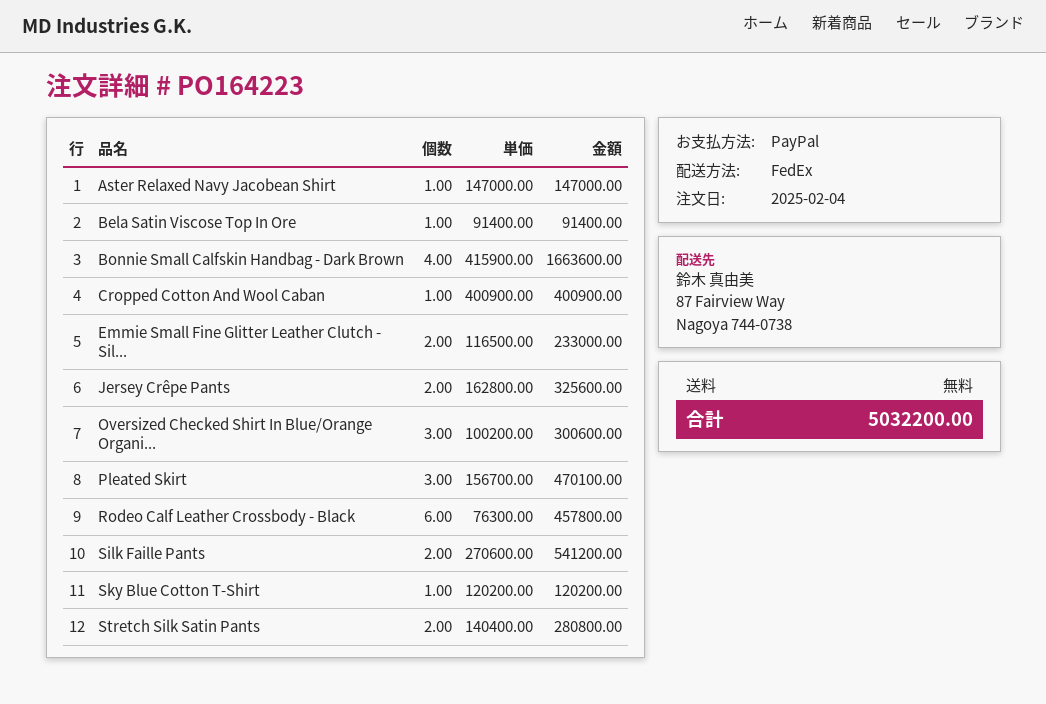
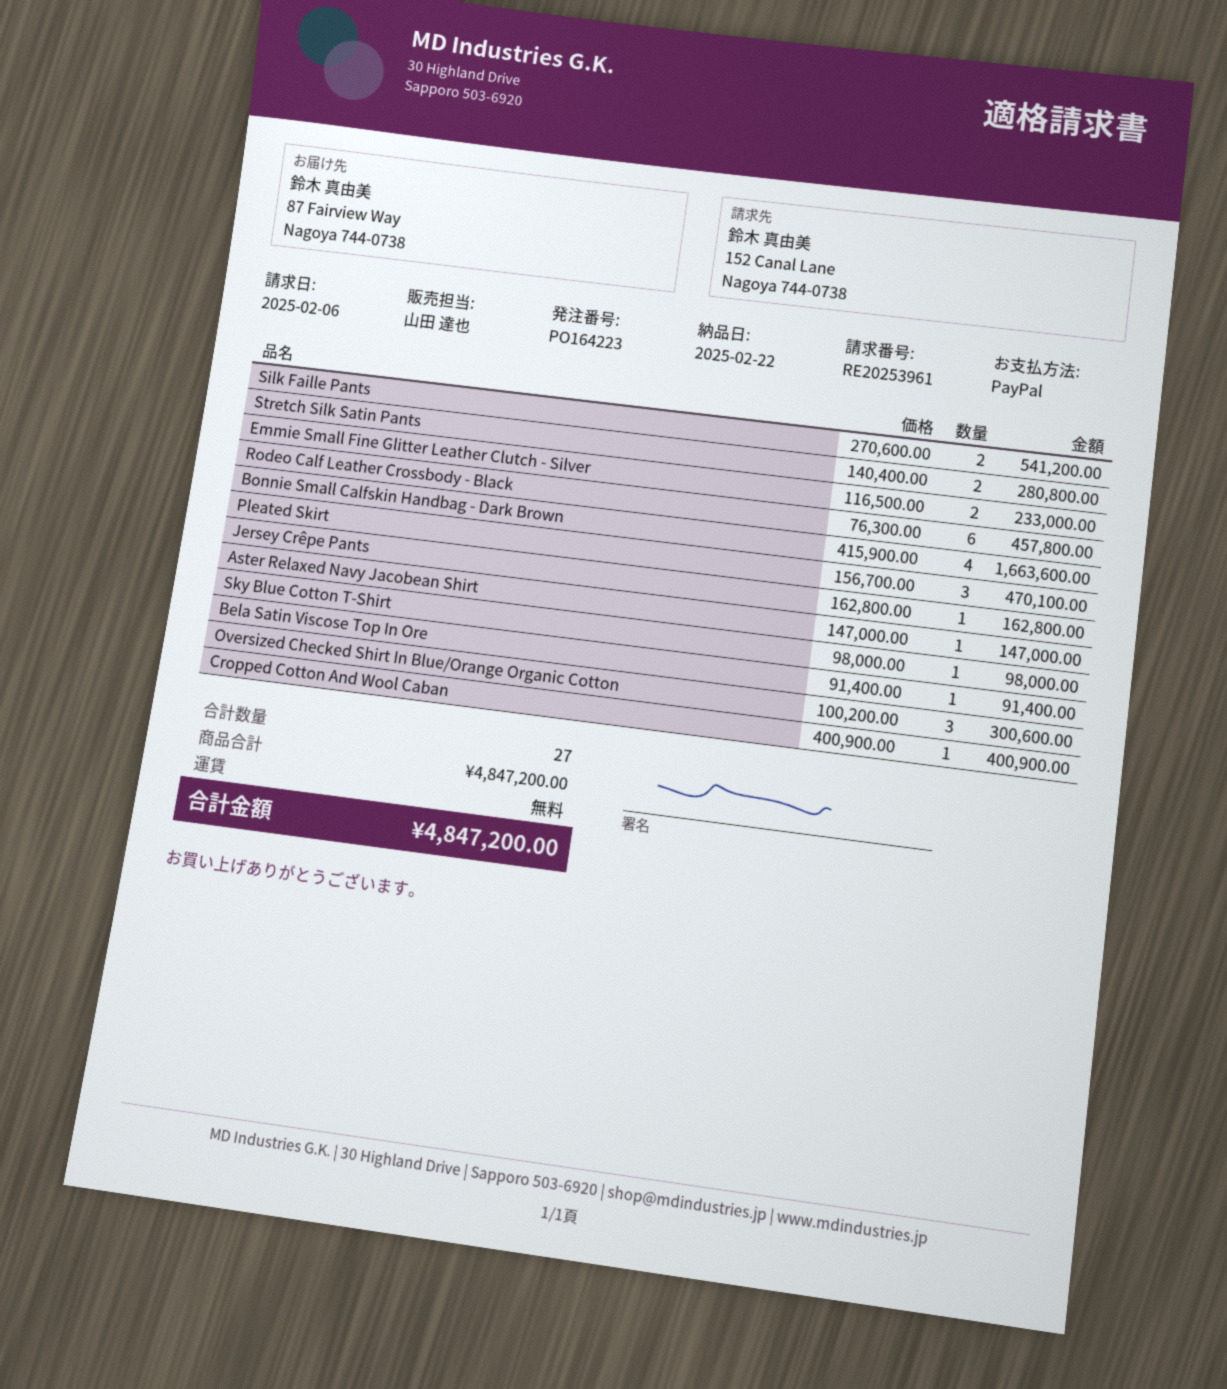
Jersey Crêpe Pants: 2 x 162800.00 = 325600.00 -> 1 x 162800.00 = 162800.00
Sky Blue Cotton T-Shirt: 1 x 120200.00 = 120200.00 -> 1 x 98000.00 = 98000.00
total: 5032200.00 -> 4847200.00

